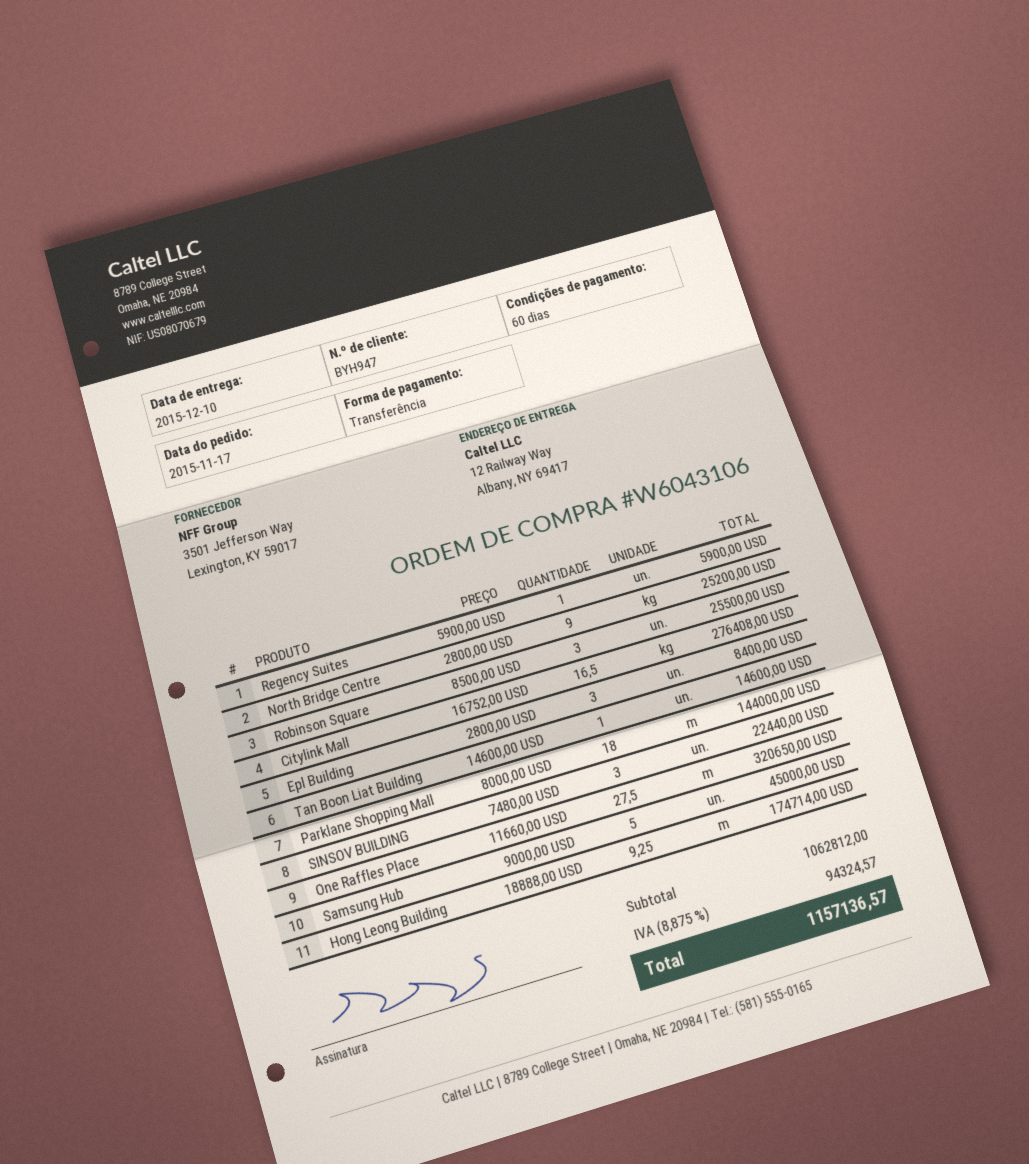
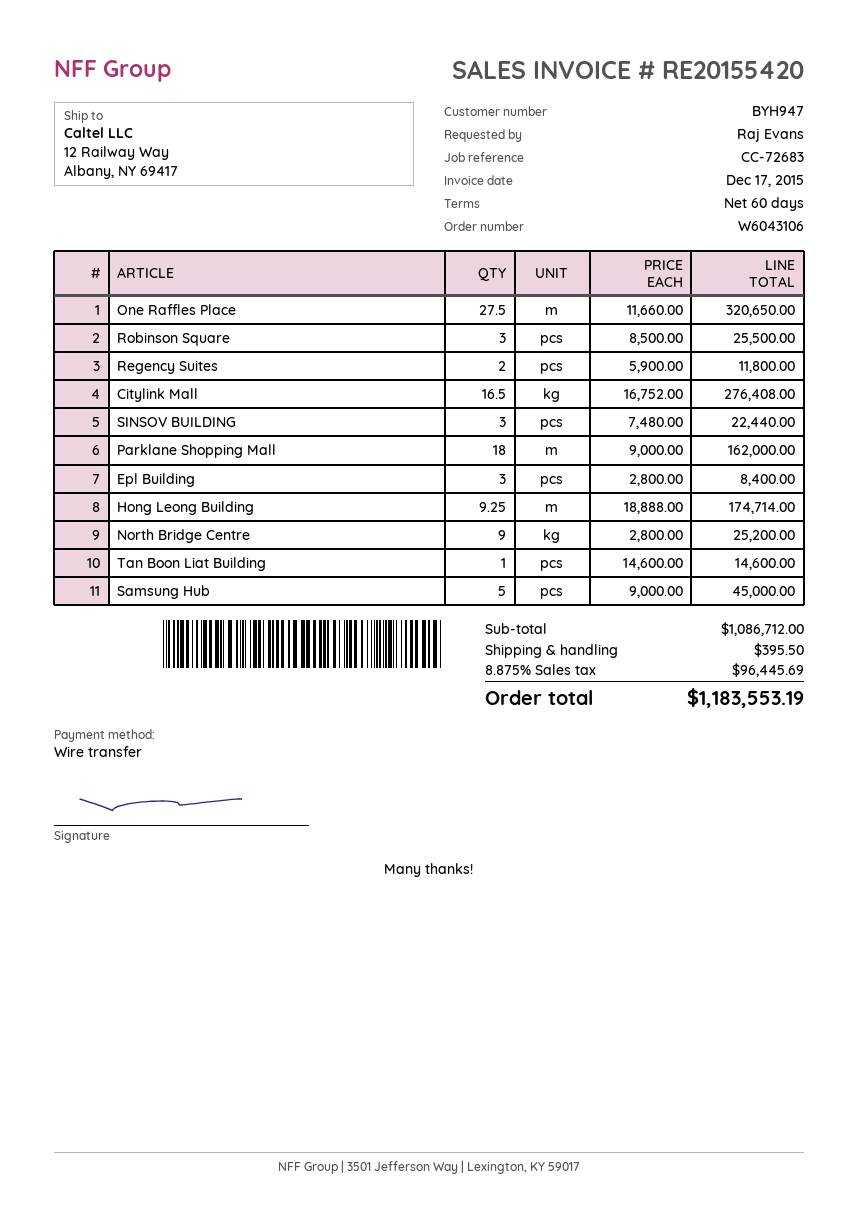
Regency Suites: 1 x 5900.00 = 5900.00 -> 2 x 5900.00 = 11800.00
Parklane Shopping Mall: 18 x 8000.00 = 144000.00 -> 18 x 9000.00 = 162000.00
subtotal: 1062812.00 -> 1086712.00
shipping: none -> 395.50
tax: 8.875% = 94324.57 -> 8.875% = 96445.69
total: 1157136.57 -> 1183553.19

